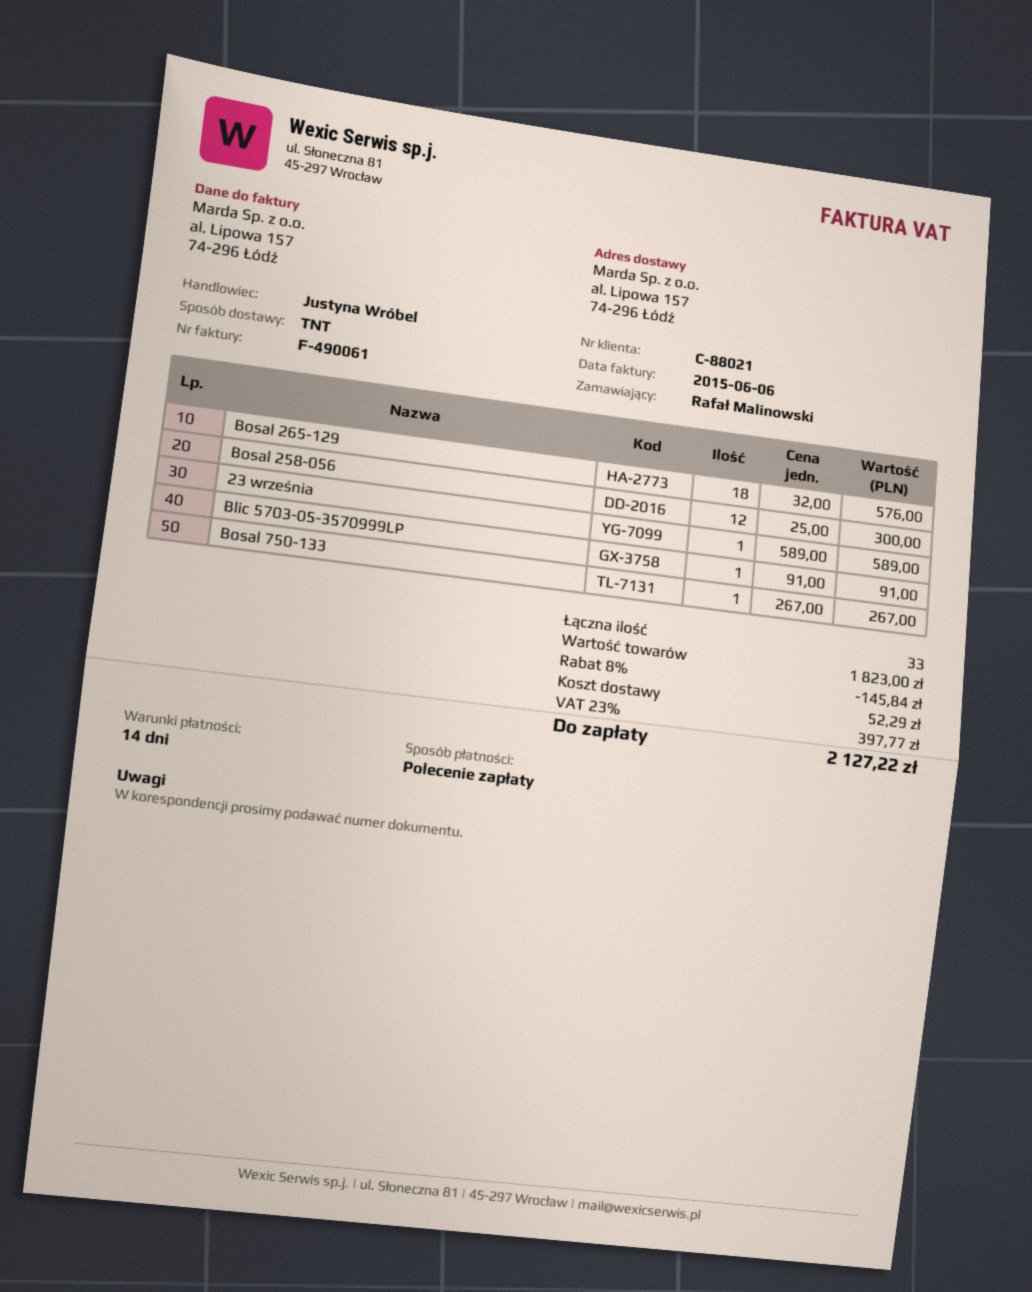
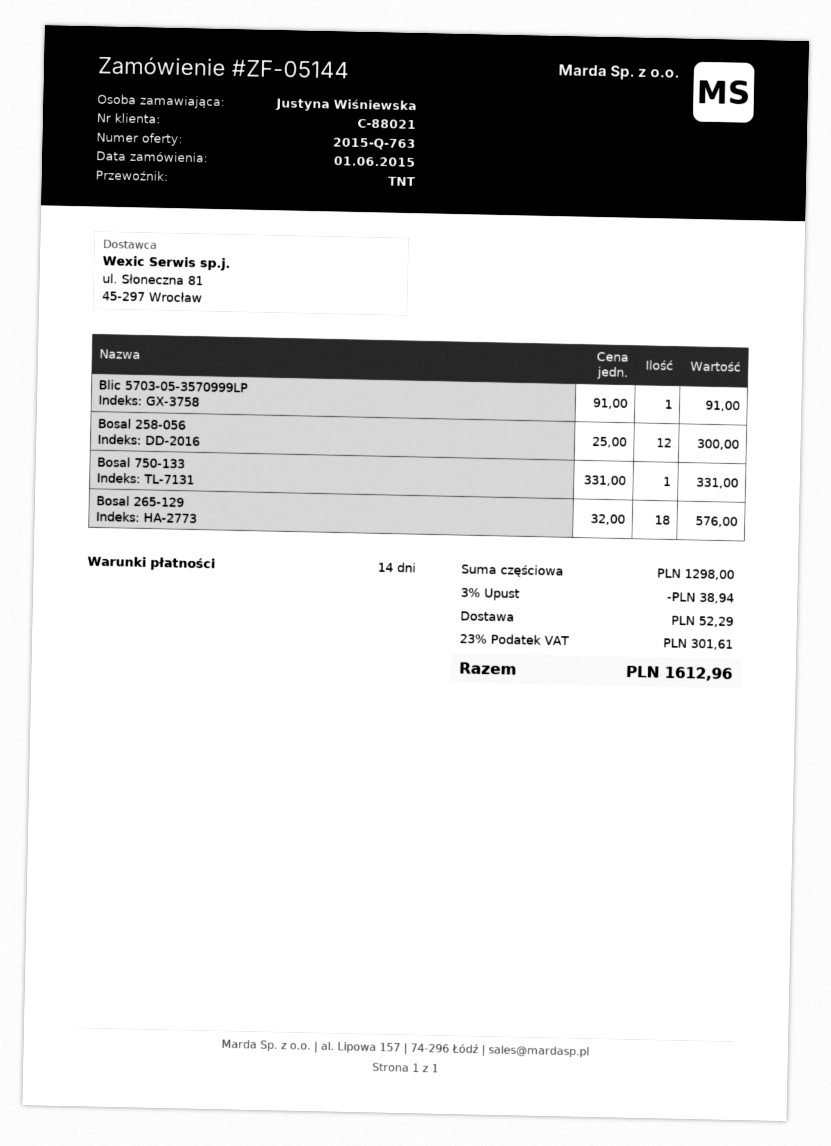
ordered by: Rafał Malinowski -> Justyna Wiśniewska
23 września: 1 x 589.00 = 589.00 -> none
Bosal 750-133: 1 x 267.00 = 267.00 -> 1 x 331.00 = 331.00
subtotal: 1823.00 -> 1298.00
discount: 8% = 145.84 -> 3% = 38.94
tax: 23% = 397.77 -> 23% = 301.61
total: 2127.22 -> 1612.96

